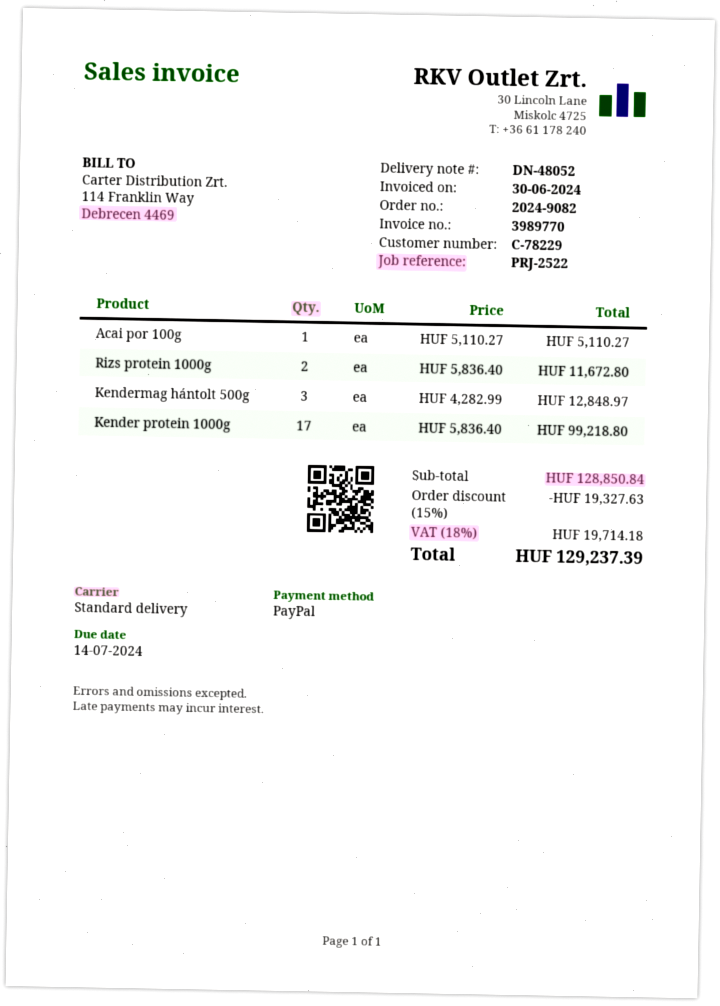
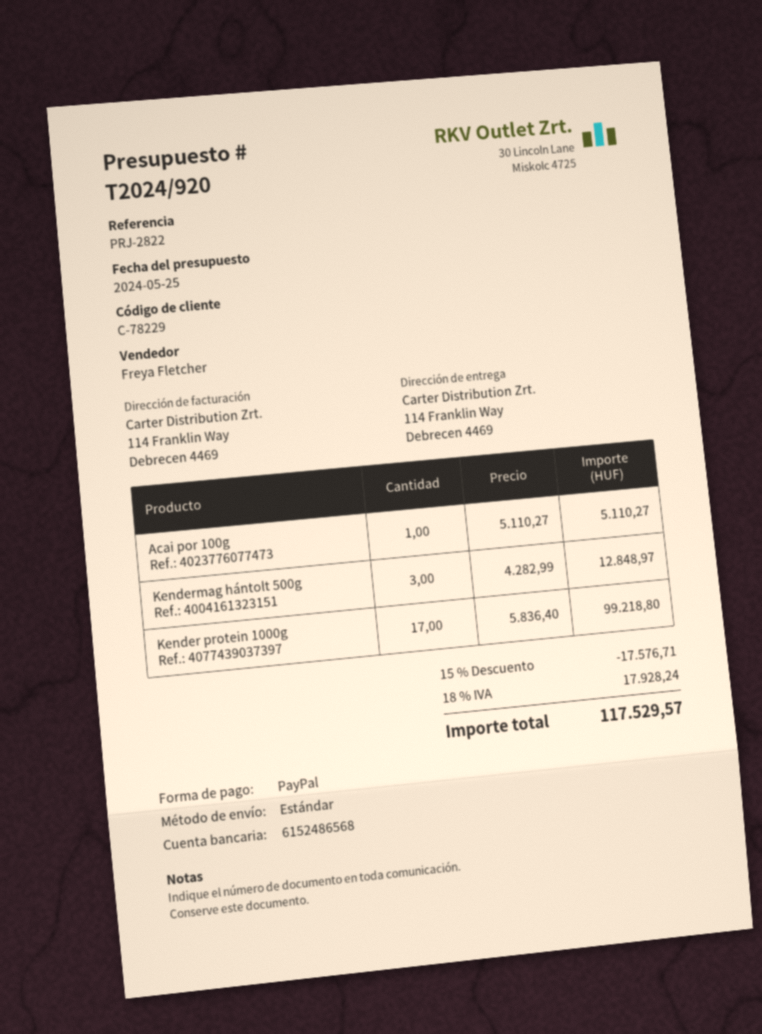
reference: PRJ-2522 -> PRJ-2822
Rizs protein 1000g: 2 x 5836.40 = 11672.80 -> none
discount: 15% = 19327.63 -> 15% = 17576.71
tax: 18% = 19714.18 -> 18% = 17928.24
total: 129237.39 -> 117529.57

